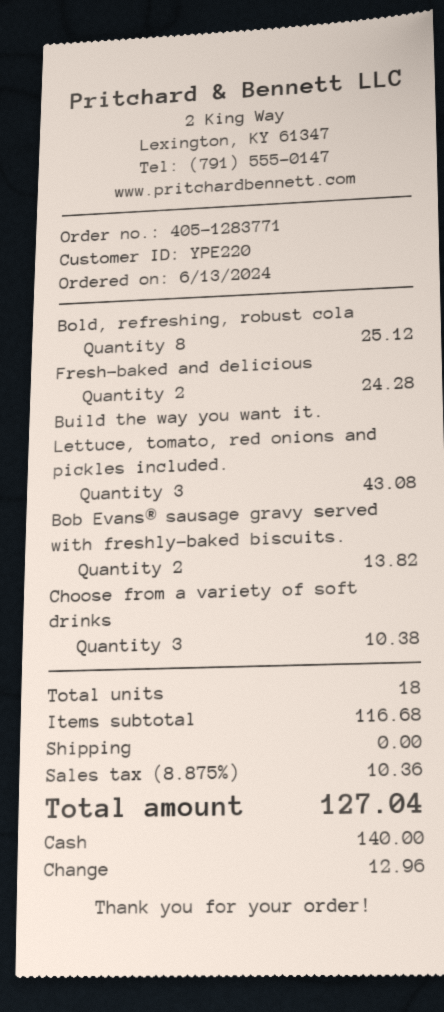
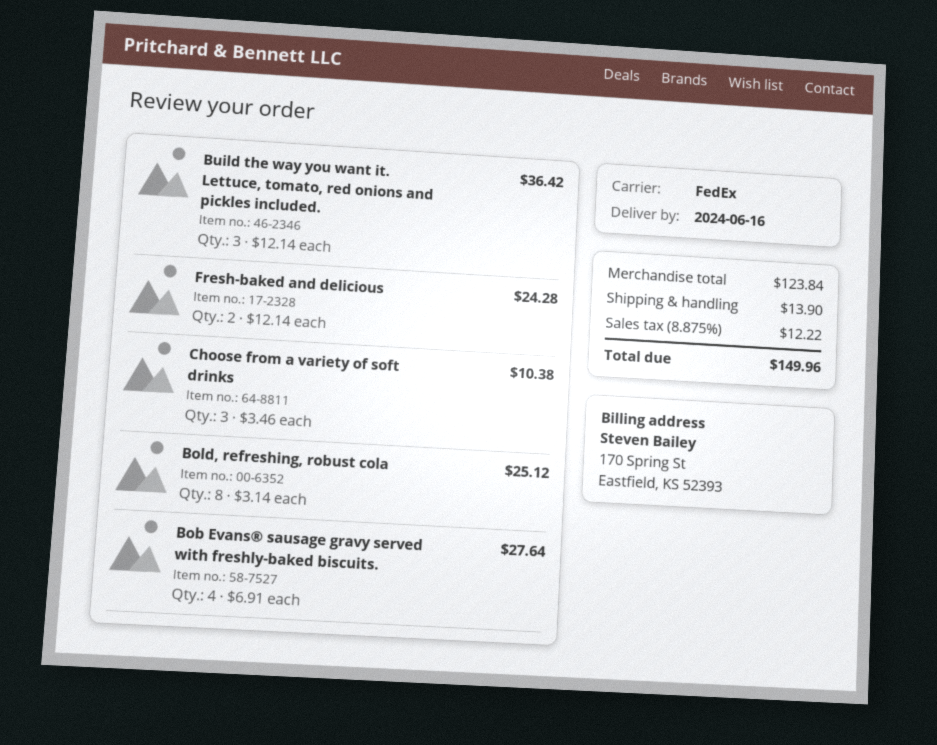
Build the way you want it. Lettuce, tomato, red onions and pickles included.: 3 for 43.08 -> 3 for 36.42
Bob Evans® sausage gravy served with freshly-baked biscuits.: 2 for 13.82 -> 4 for 27.64
subtotal: 116.68 -> 123.84
shipping: 0.00 -> 13.90
tax: 8.875% = 10.36 -> 8.875% = 12.22
total: 127.04 -> 149.96

